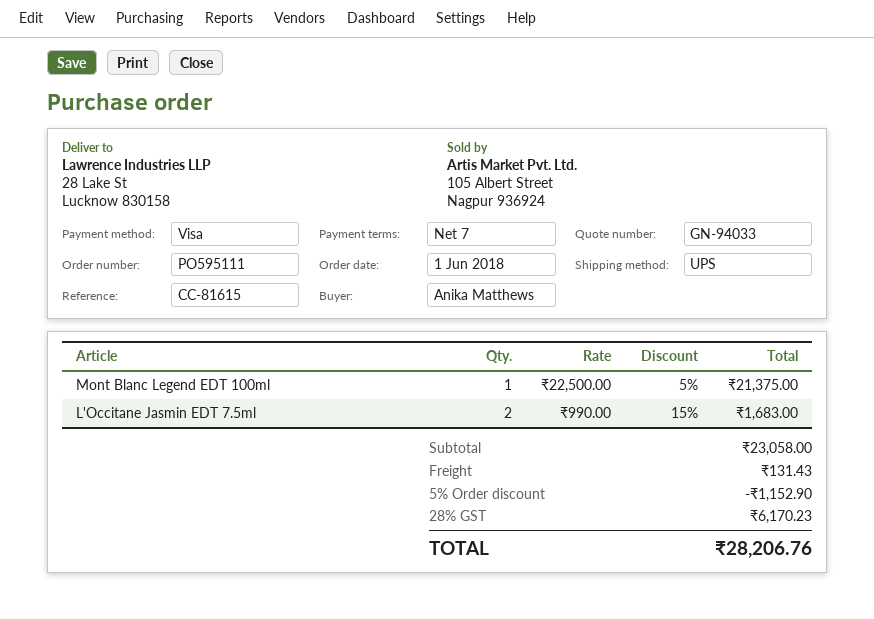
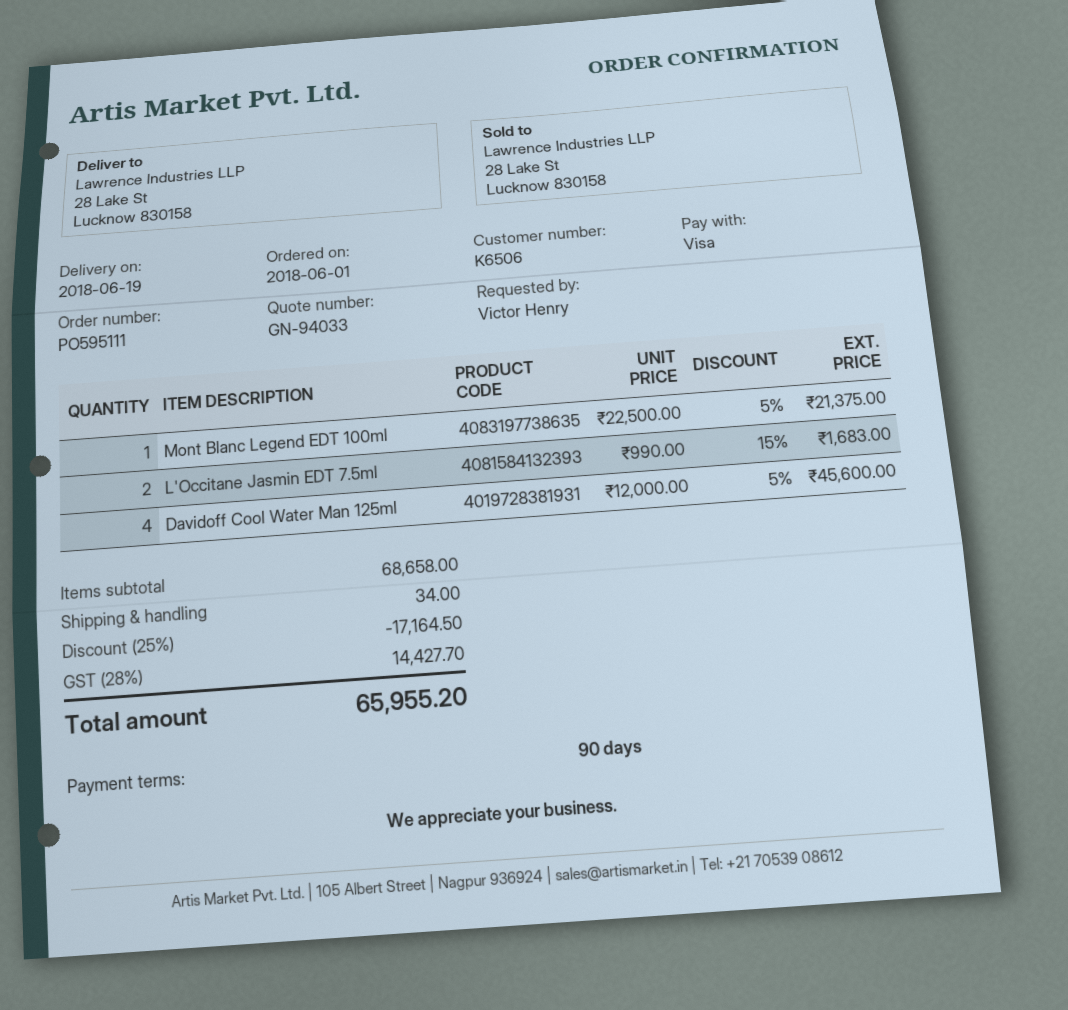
payment terms: 7 days -> 90 days
ordered by: Anika Matthews -> Victor Henry
Davidoff Cool Water Man 125ml: none -> 4 x 12000.00 - 5% = 45600.00
subtotal: 23058.00 -> 68658.00
discount: 5% = 1152.90 -> 25% = 17164.50
shipping: 131.43 -> 34.00
tax: 28% = 6170.23 -> 28% = 14427.70
total: 28206.76 -> 65955.20

